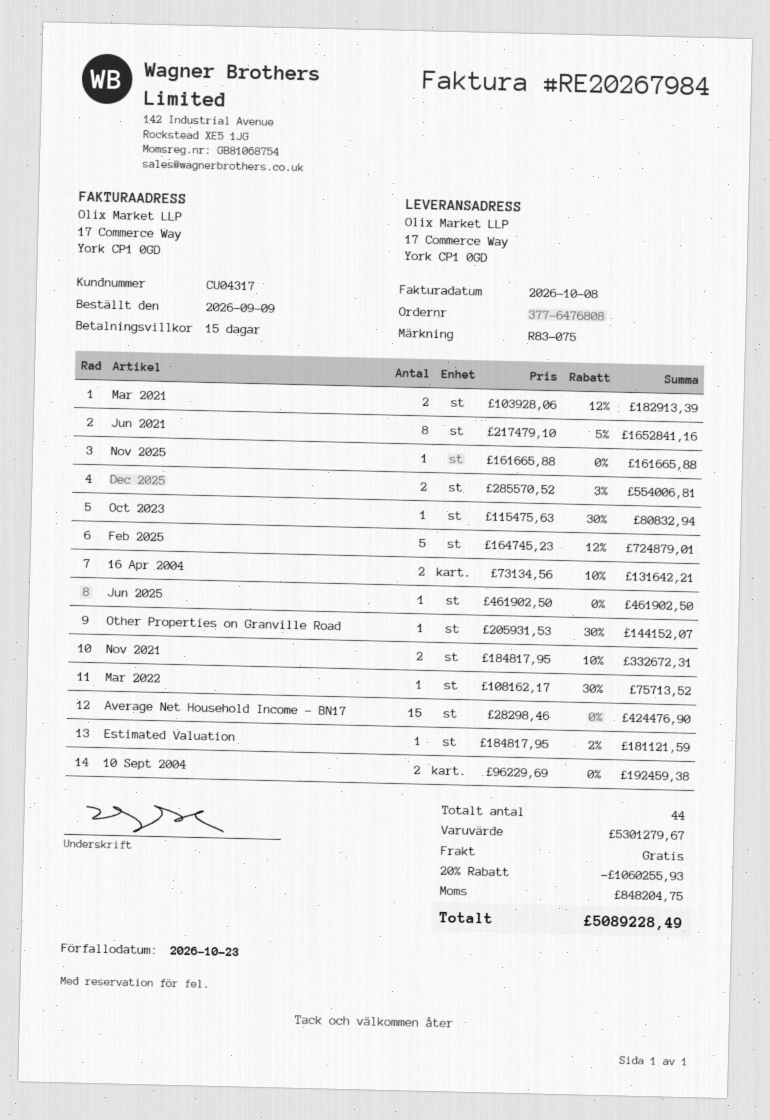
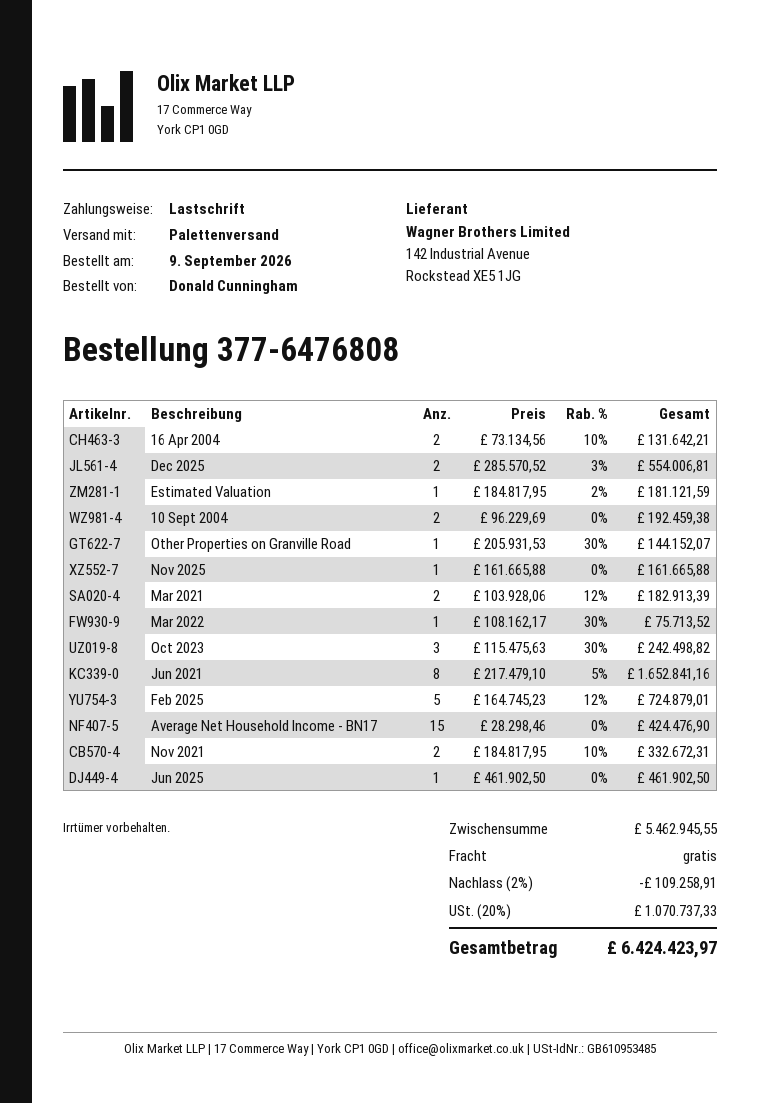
Oct 2023: 1 x 115475.63 - 30% = 80832.94 -> 3 x 115475.63 - 30% = 242498.82
subtotal: 5301279.67 -> 5462945.55
discount: 20% = 1060255.93 -> 2% = 109258.91
tax: 848204.75 -> 1070737.33
total: 5089228.49 -> 6424423.97

